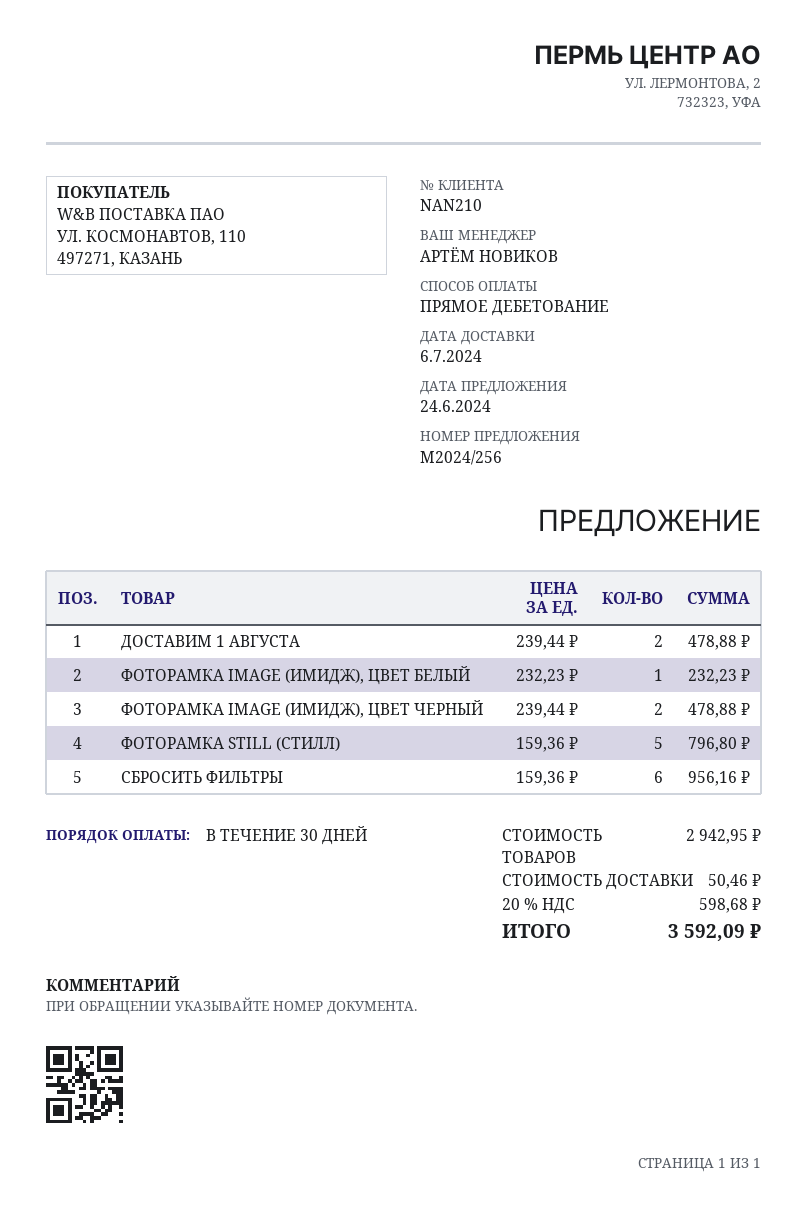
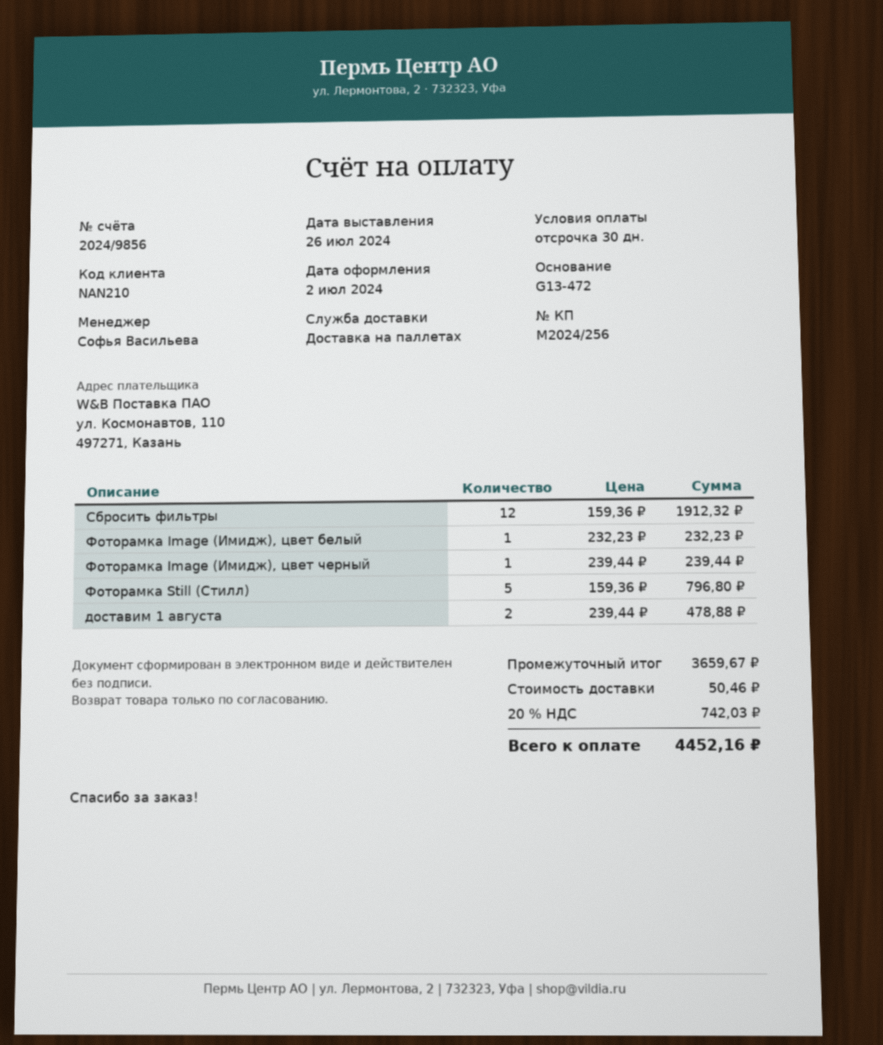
sales rep: АРТЁМ НОВИКОВ -> Софья Васильева
ФОТОРАМКА IMAGE (ИМИДЖ), ЦВЕТ ЧЕРНЫЙ: 2 x 239.44 = 478.88 -> 1 x 239.44 = 239.44
СБРОСИТЬ ФИЛЬТРЫ: 6 x 159.36 = 956.16 -> 12 x 159.36 = 1912.32
subtotal: 2942.95 -> 3659.67
tax: 20% = 598.68 -> 20% = 742.03
total: 3592.09 -> 4452.16

